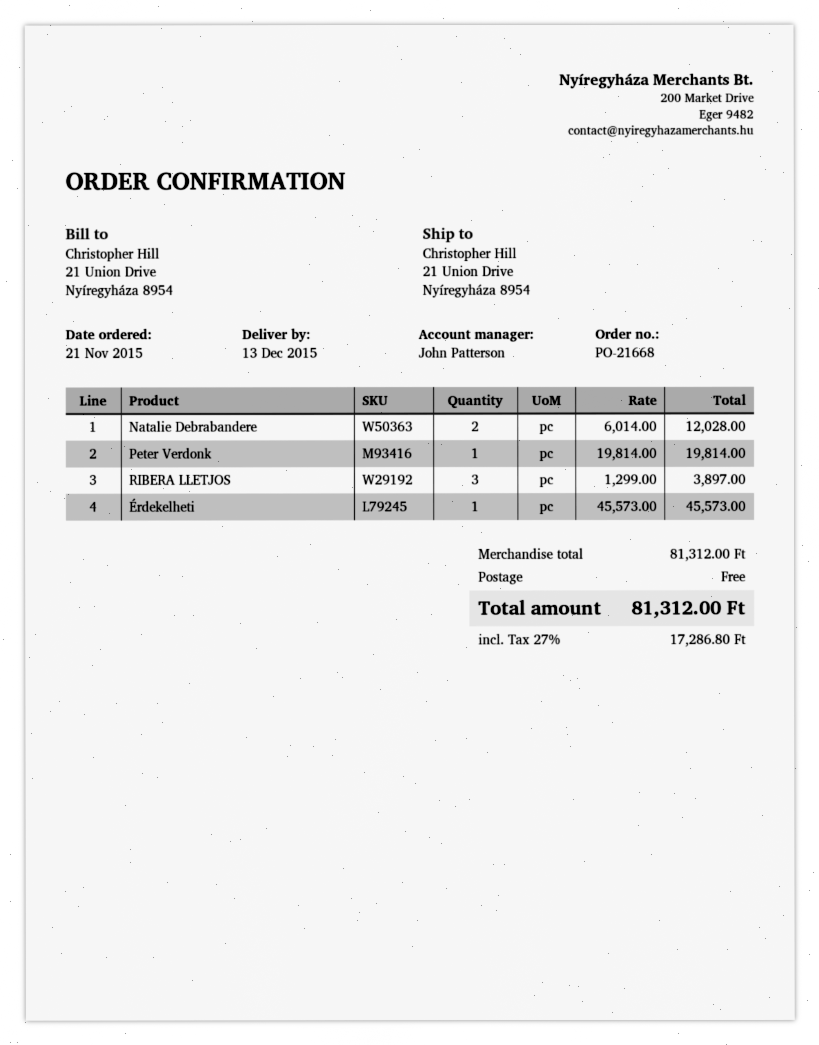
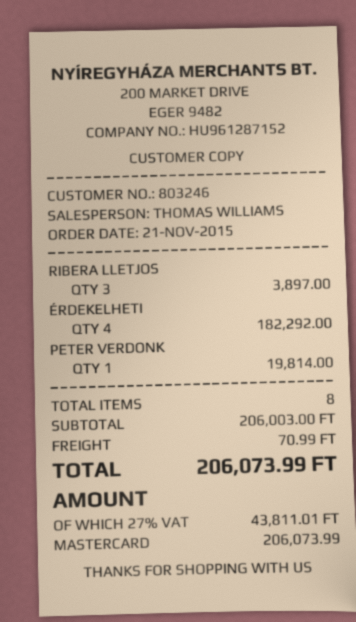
sales rep: John Patterson -> THOMAS WILLIAMS
Natalie Debrabandere: 2 for 12028.00 -> none
Érdekelheti: 1 for 45573.00 -> 4 for 182292.00
subtotal: 81312.00 -> 206003.00
shipping: 0.00 -> 70.99
tax: 27% = 17286.80 -> 27% = 43811.01
total: 81312.00 -> 206073.99

